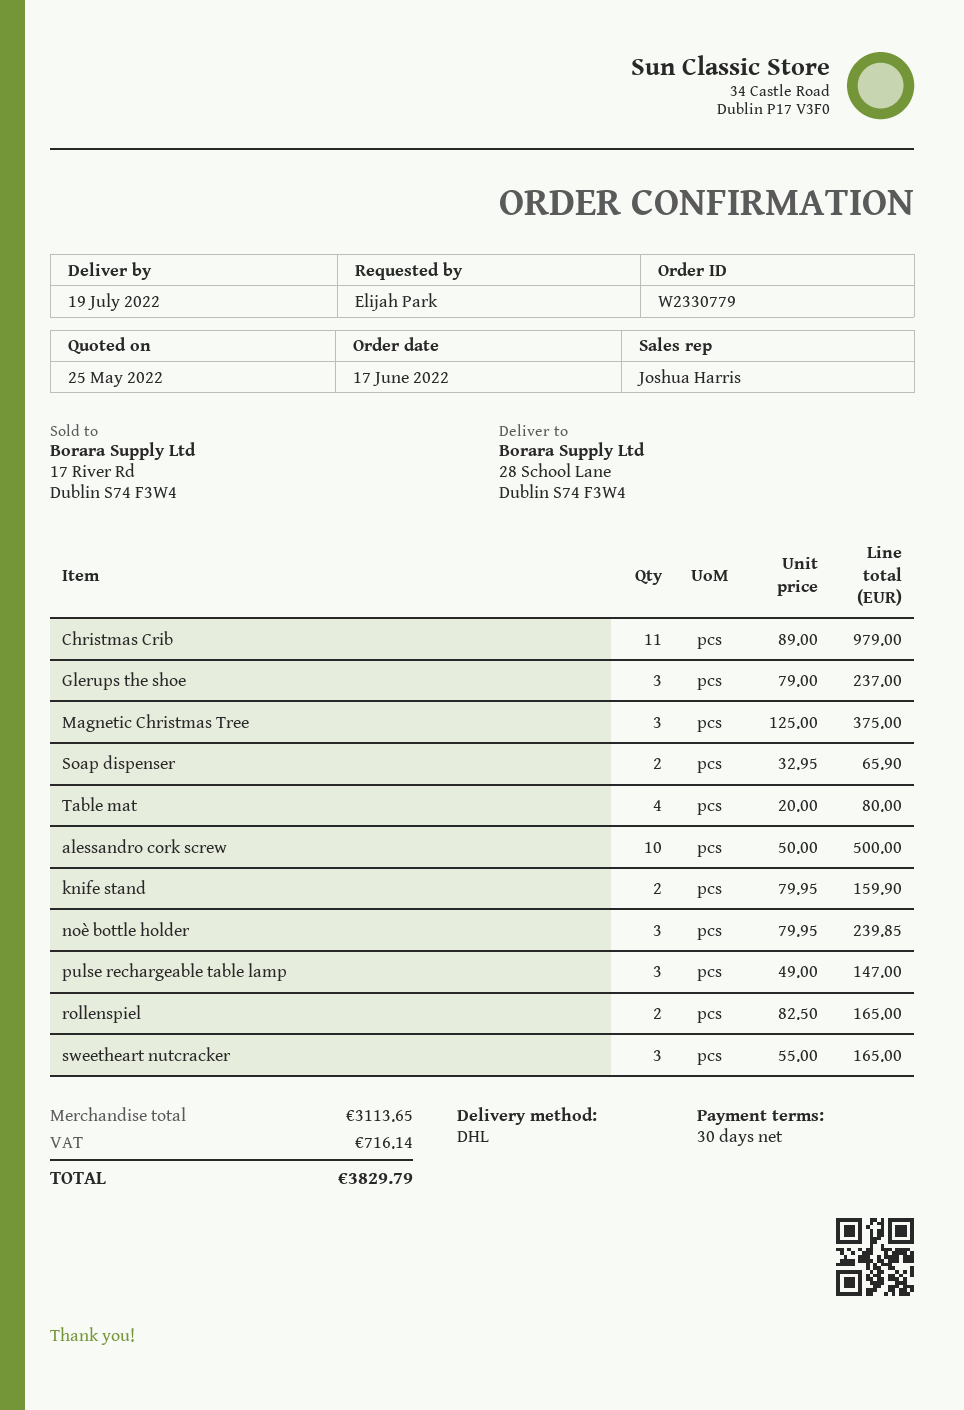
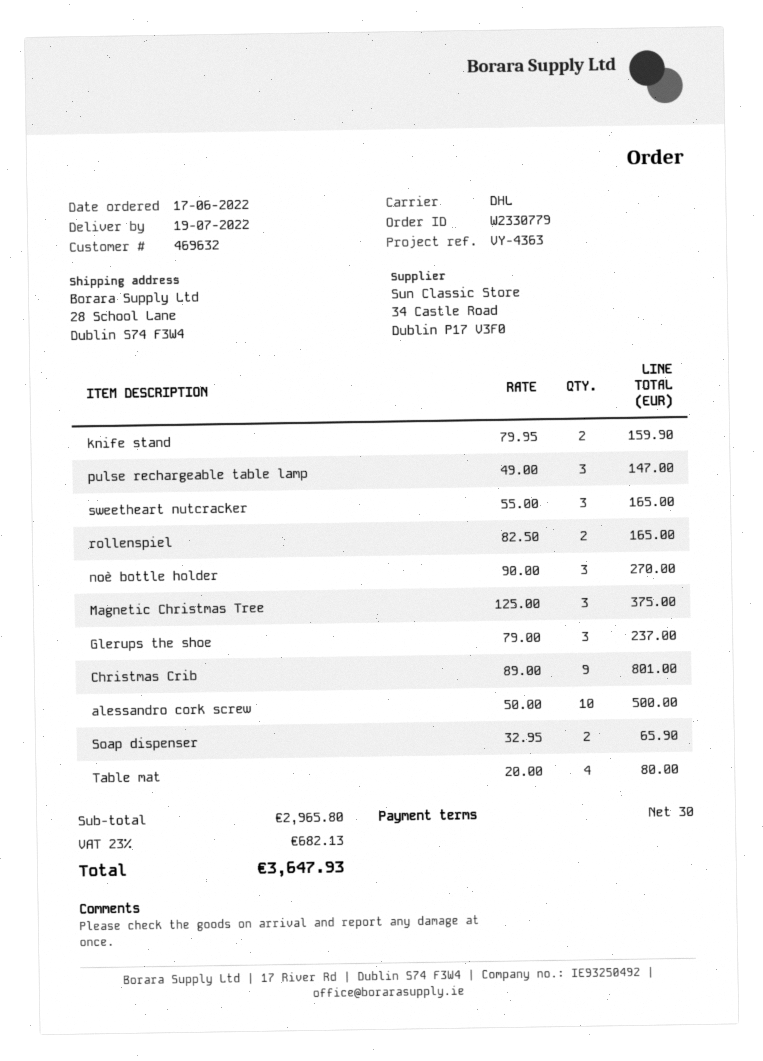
Christmas Crib: 11 x 89.00 = 979.00 -> 9 x 89.00 = 801.00
noè bottle holder: 3 x 79.95 = 239.85 -> 3 x 90.00 = 270.00
subtotal: 3113.65 -> 2965.80
tax: 716.14 -> 682.13
total: 3829.79 -> 3647.93

